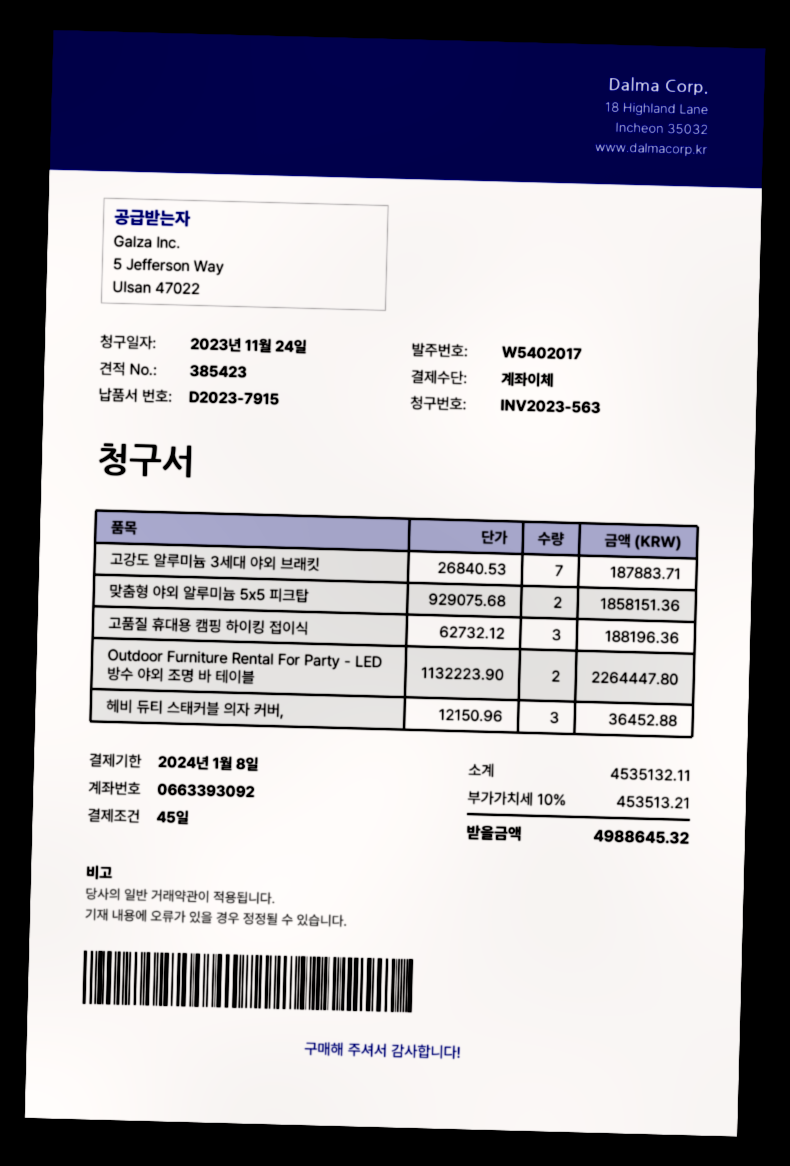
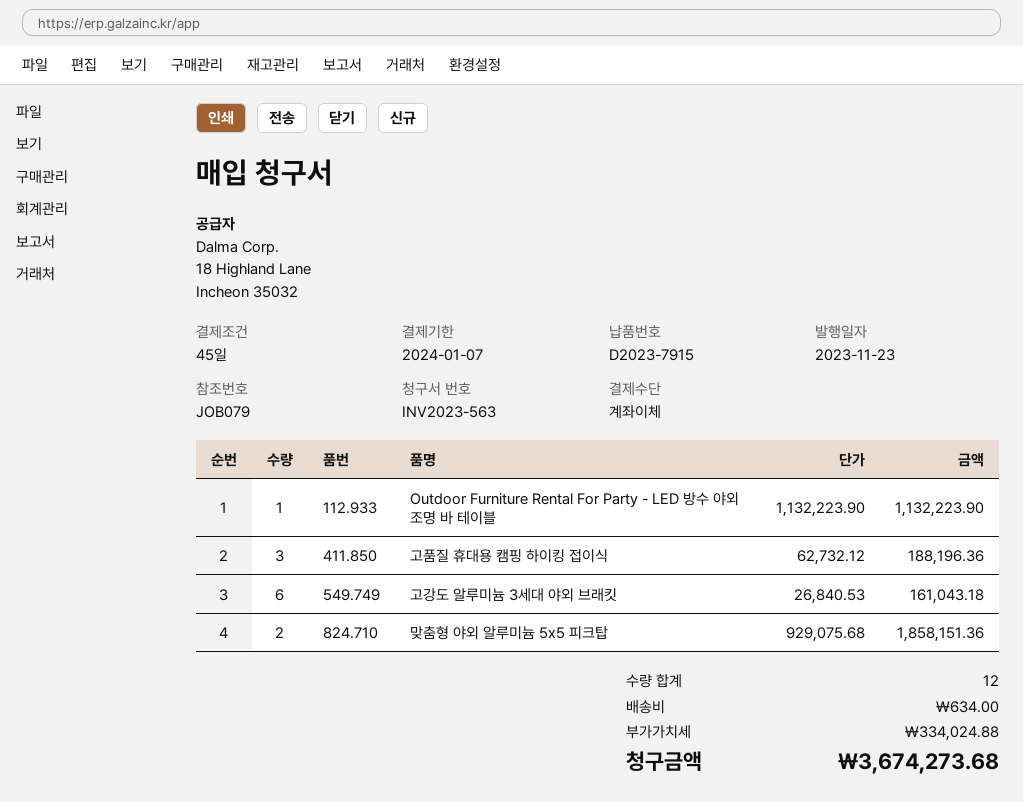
invoice date: 2023-11-24 -> 2023-11-23
due date: 2024-01-08 -> 2024-01-07
고강도 알루미늄 3세대 야외 브래킷: 7 x 26840.53 = 187883.71 -> 6 x 26840.53 = 161043.18
Outdoor Furniture Rental For Party - LED 방수 야외 조명 바 테이블: 2 x 1132223.90 = 2264447.80 -> 1 x 1132223.90 = 1132223.90
헤비 듀티 스태커블 의자 커버,: 3 x 12150.96 = 36452.88 -> none
shipping: none -> 634.00
tax: 453513.21 -> 334024.88
total: 4988645.32 -> 3674273.68

